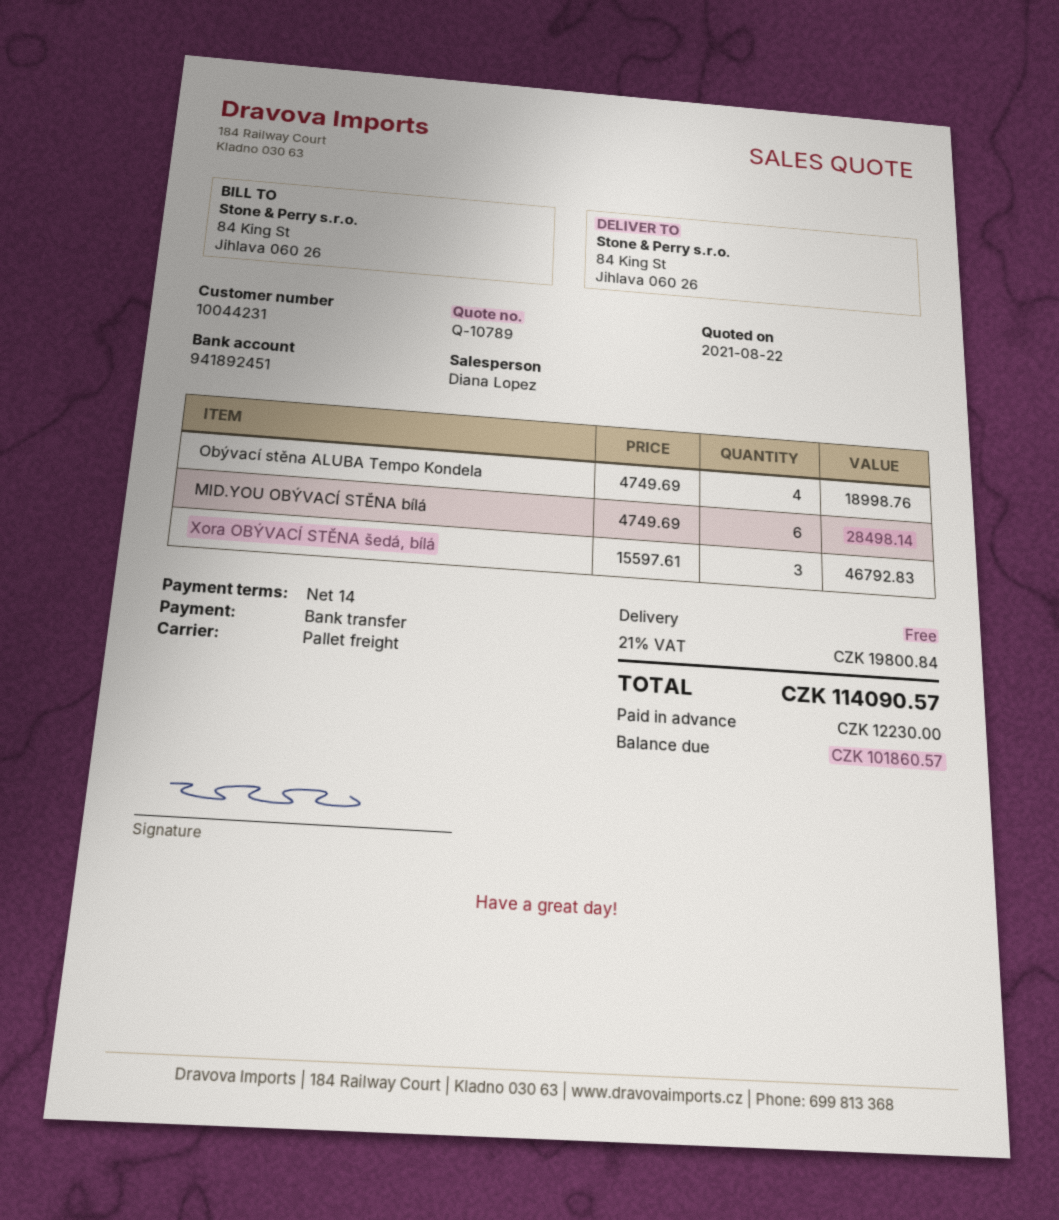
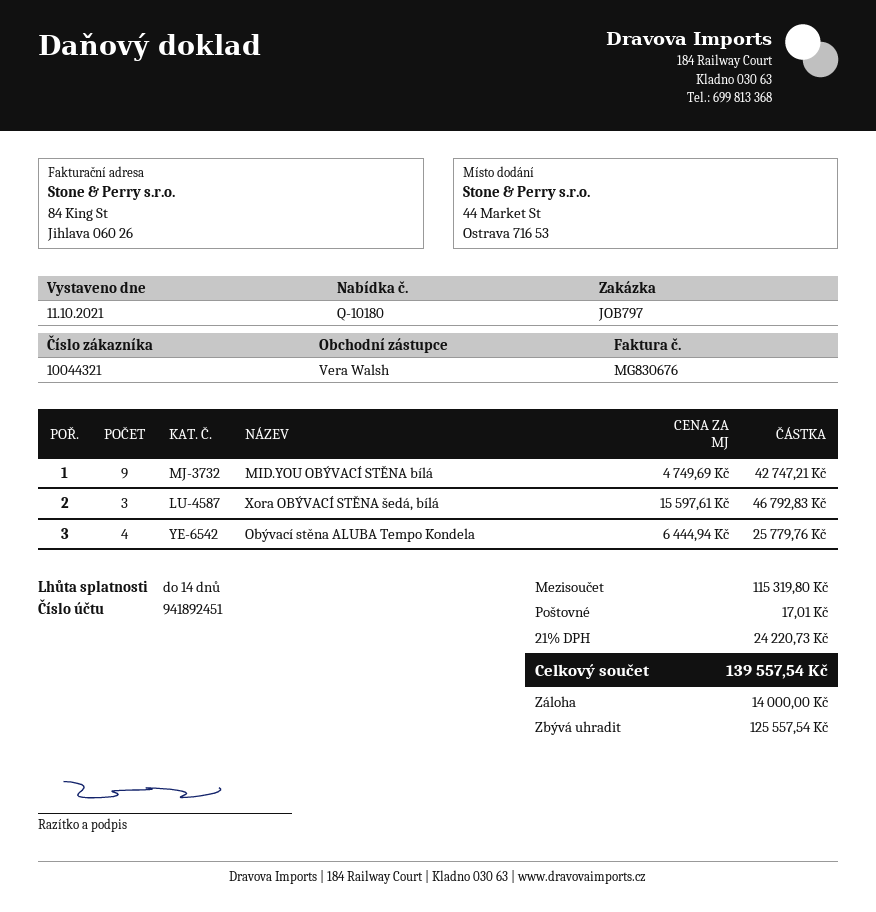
quote number: Q-10789 -> Q-10180
customer number: 10044231 -> 10044321
sales rep: Diana Lopez -> Vera Walsh
ship to: 84 King St, Jihlava 060 26 -> 44 Market St, Ostrava 716 53
Obývací stěna ALUBA Tempo Kondela: 4 x 4749.69 = 18998.76 -> 4 x 6444.94 = 25779.76
MID.YOU OBÝVACÍ STĚNA bílá: 6 x 4749.69 = 28498.14 -> 9 x 4749.69 = 42747.21
shipping: 0.00 -> 17.01
tax: 21% = 19800.84 -> 21% = 24220.73
total: 114090.57 -> 139557.54
deposit: 12230.00 -> 14000.00
balance: 101860.57 -> 125557.54

